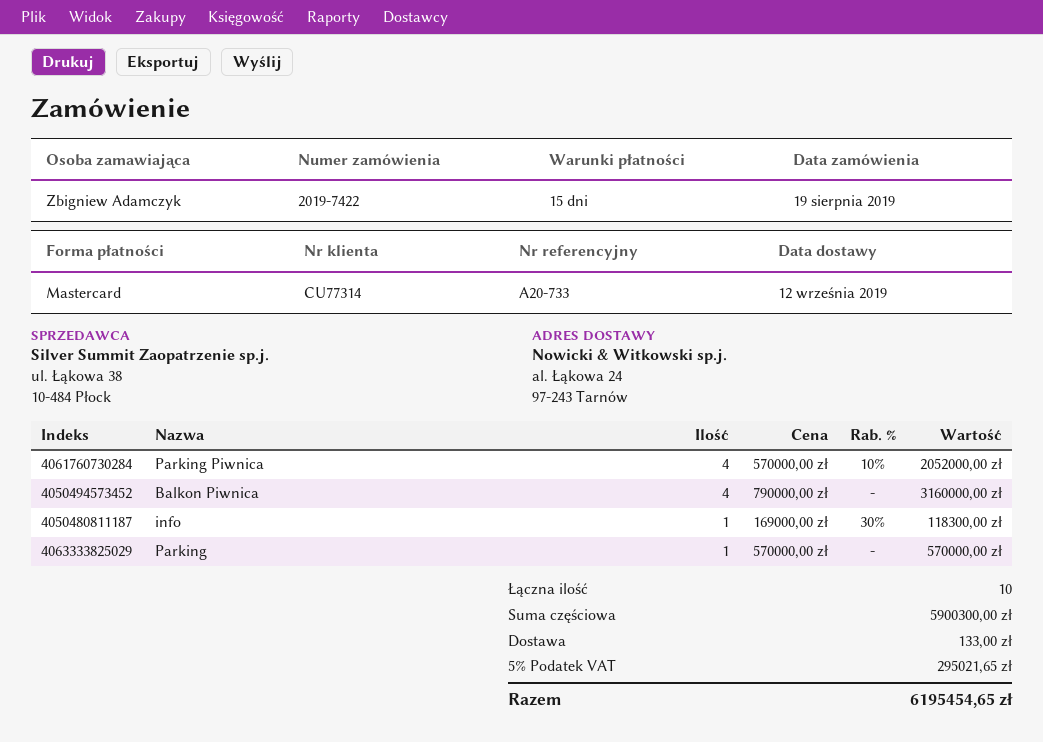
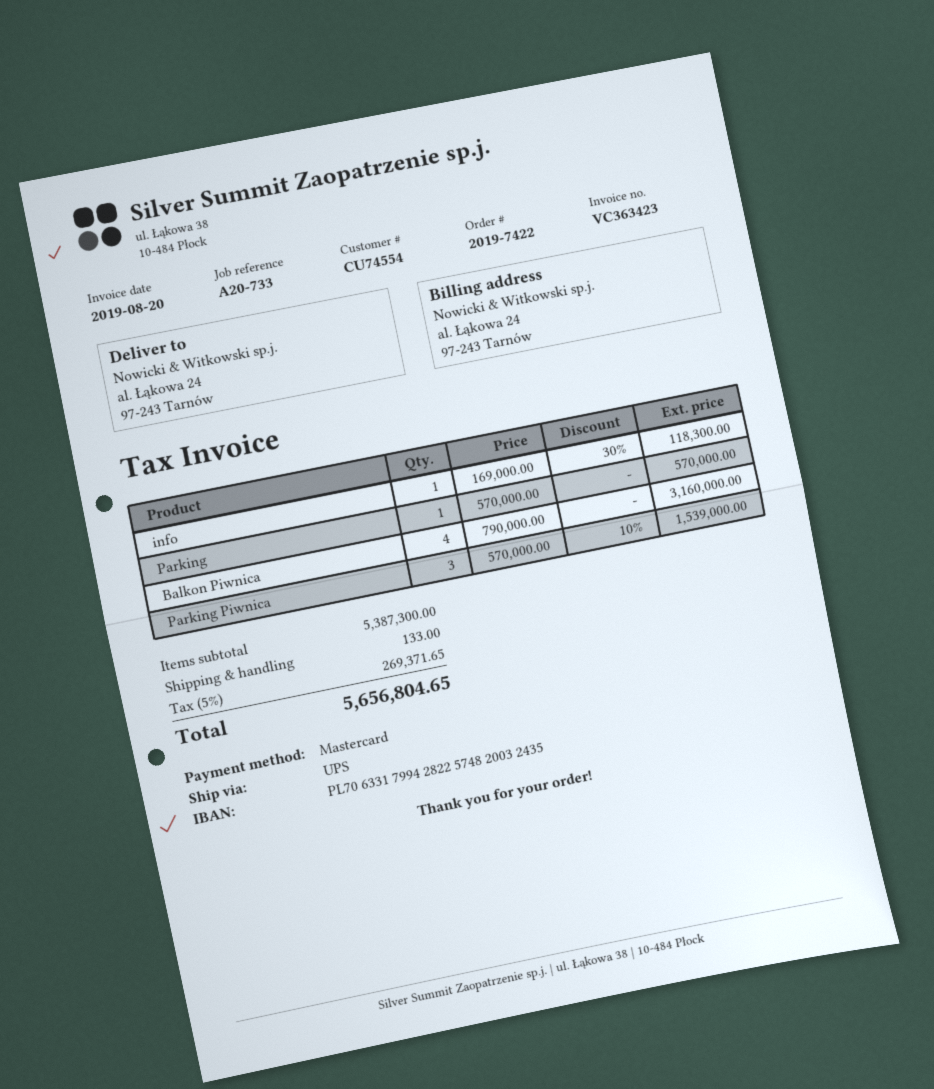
customer number: CU77314 -> CU74554
Parking Piwnica: 4 x 570000.00 - 10% = 2052000.00 -> 3 x 570000.00 - 10% = 1539000.00
subtotal: 5900300.00 -> 5387300.00
tax: 5% = 295021.65 -> 5% = 269371.65
total: 6195454.65 -> 5656804.65

